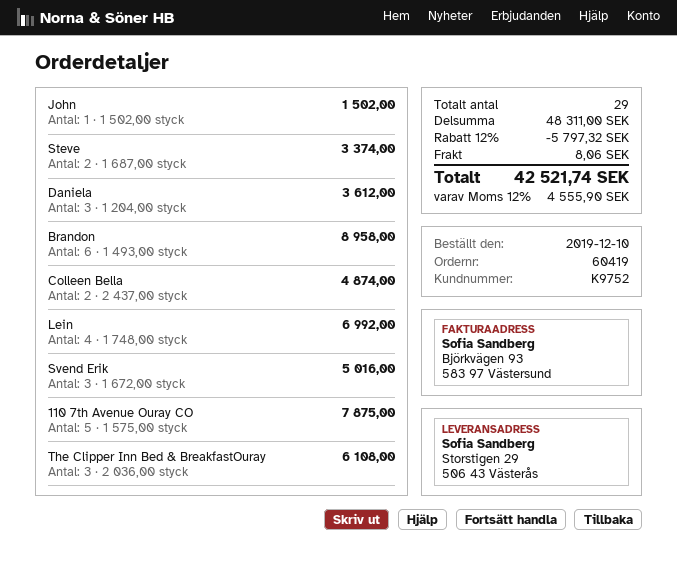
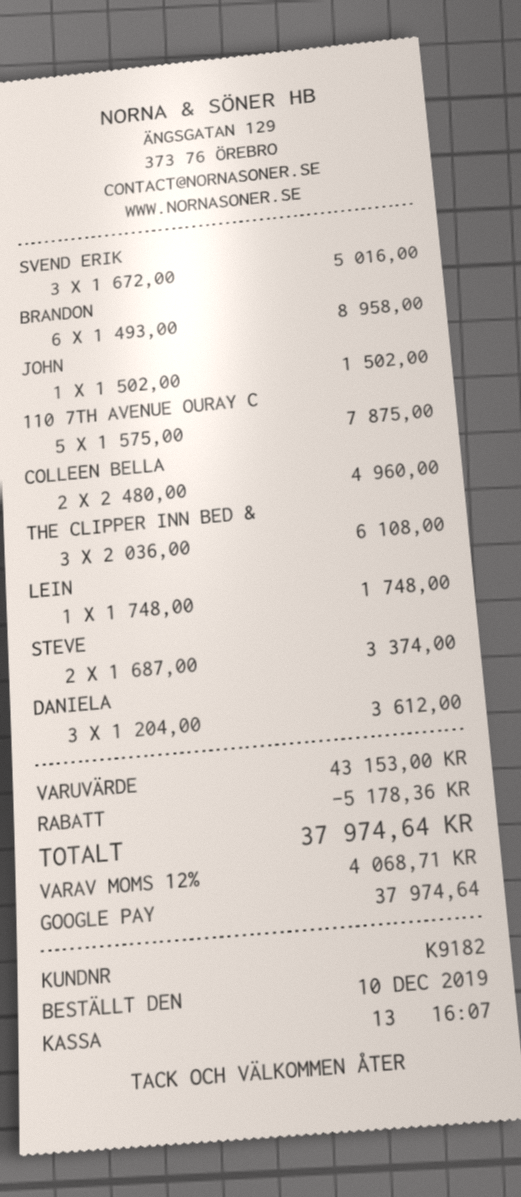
customer number: K9752 -> K9182
Colleen Bella: 2 x 2437.00 = 4874.00 -> 2 x 2480.00 = 4960.00
Lein: 4 x 1748.00 = 6992.00 -> 1 x 1748.00 = 1748.00
subtotal: 48311.00 -> 43153.00
discount: 5797.32 -> 5178.36
shipping: 8.06 -> none
tax: 12% = 4555.90 -> 12% = 4068.71
total: 42521.74 -> 37974.64

